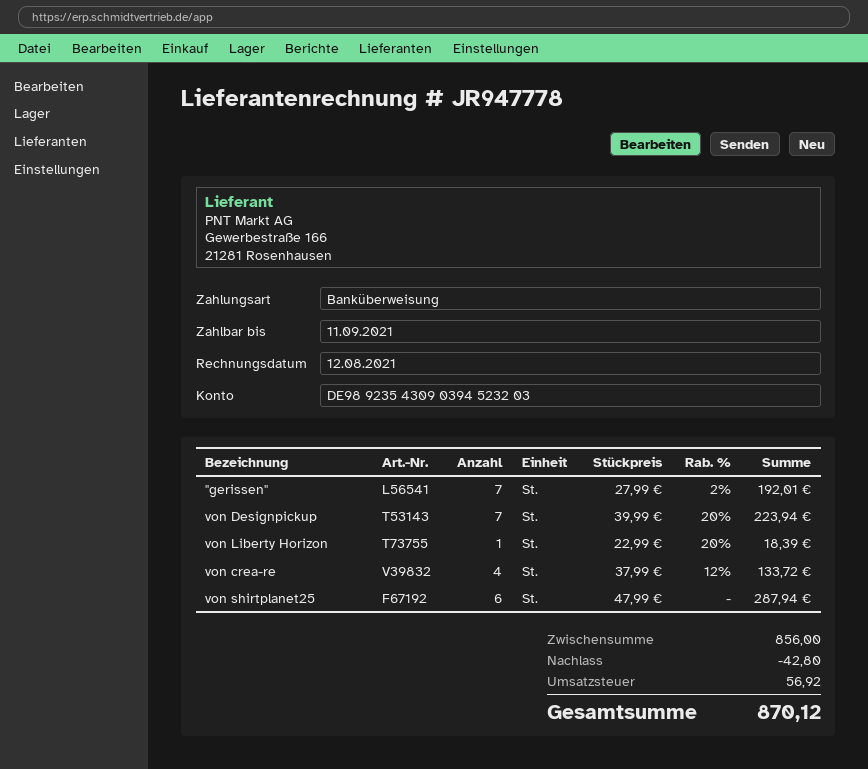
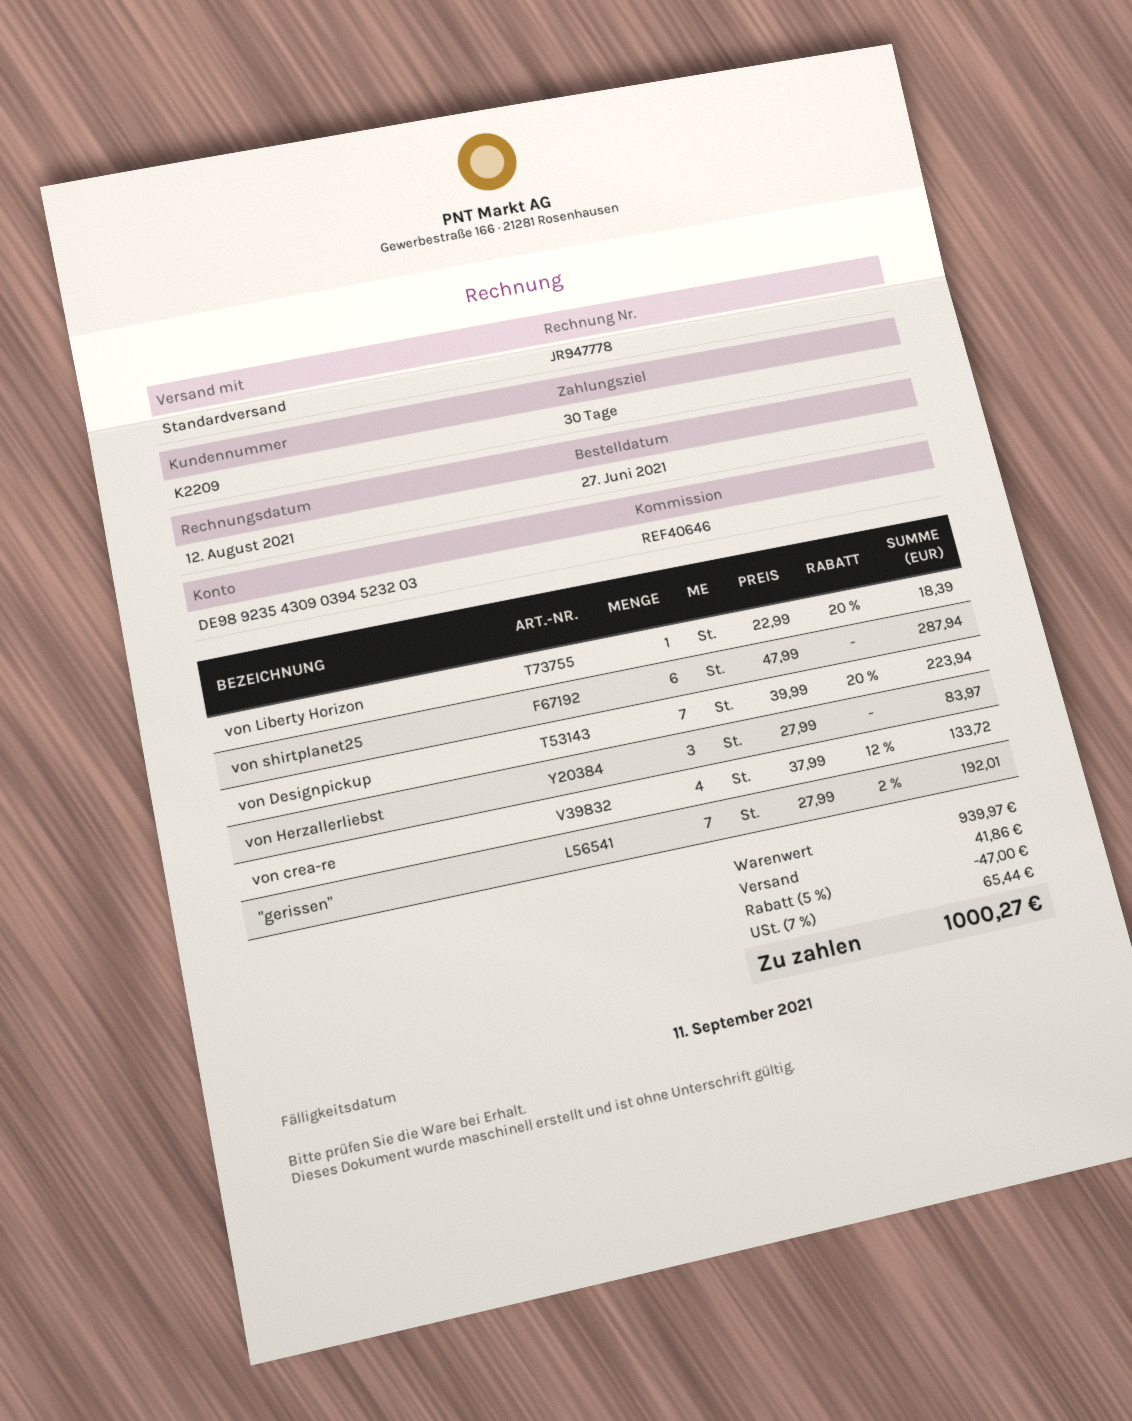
von Herzallerliebst: none -> 3 x 27.99 = 83.97
subtotal: 856.00 -> 939.97
discount: 42.80 -> 47.00
shipping: none -> 41.86
tax: 56.92 -> 65.44
total: 870.12 -> 1000.27

